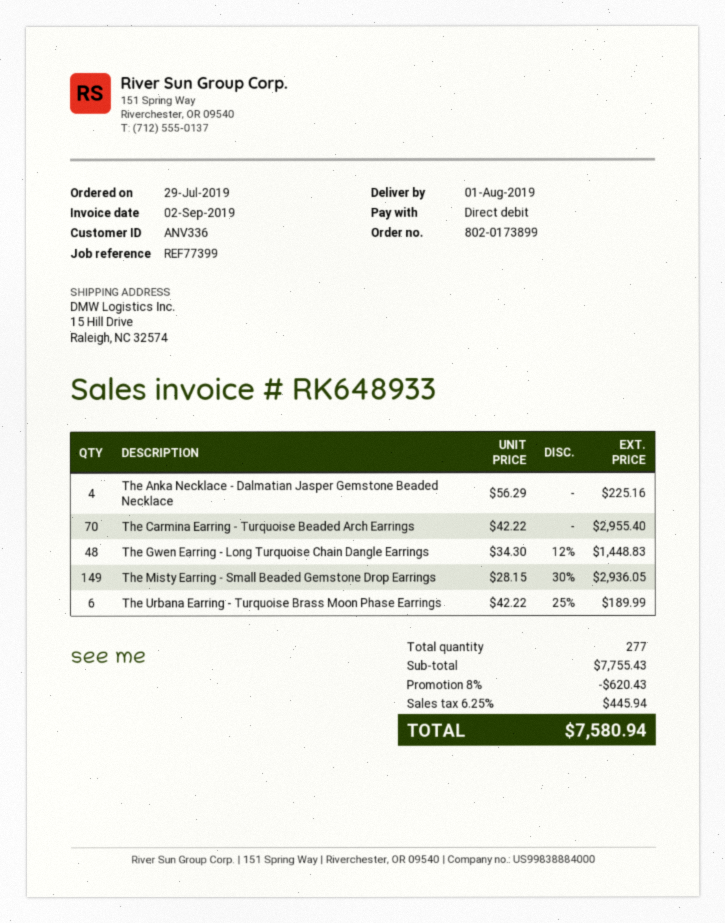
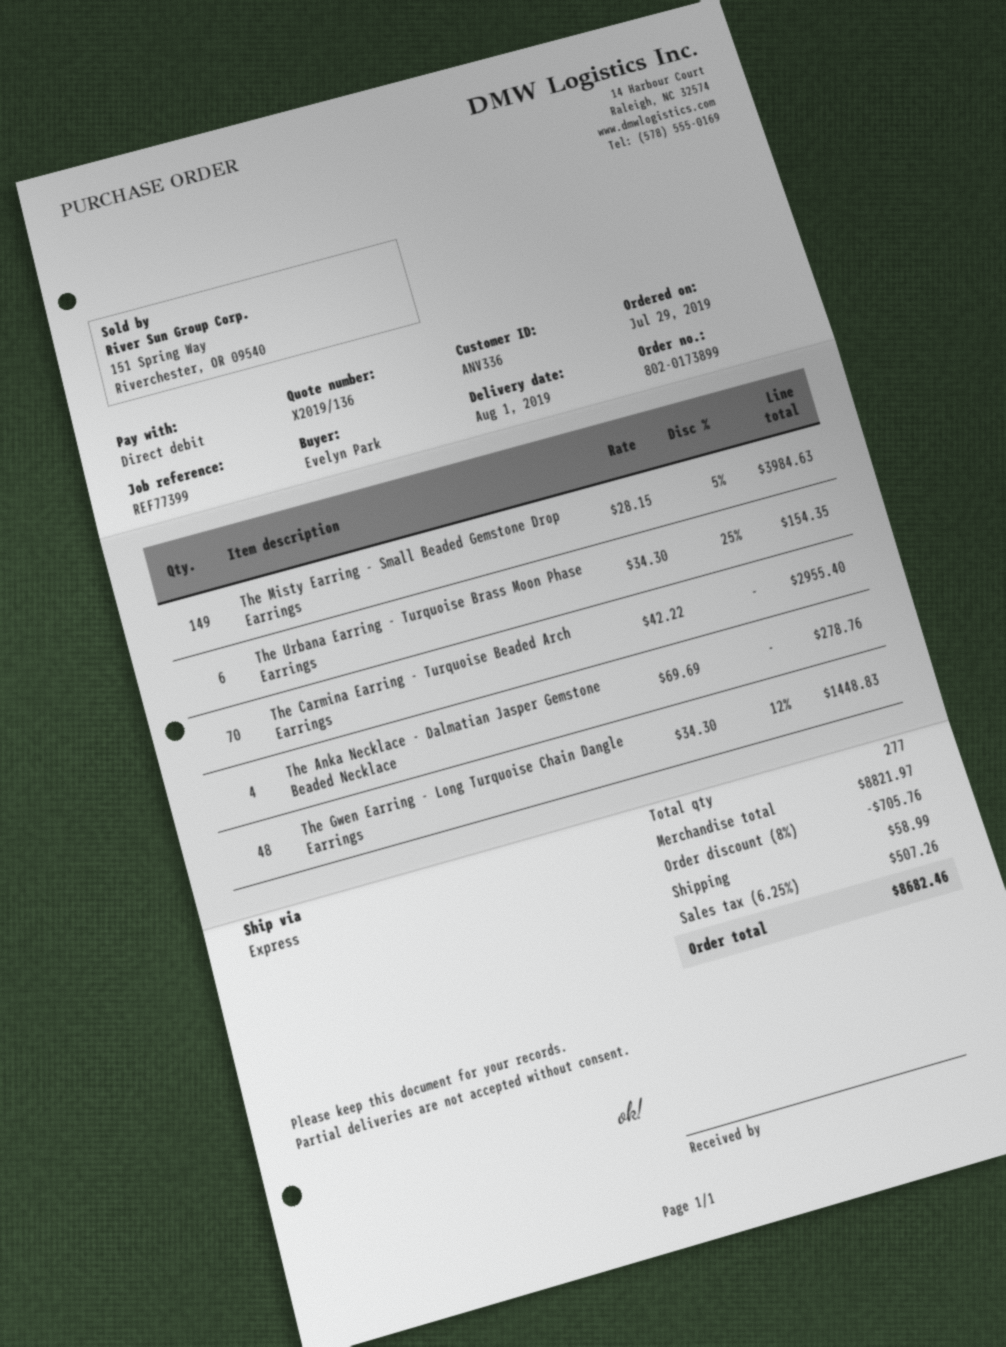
The Anka Necklace - Dalmatian Jasper Gemstone Beaded Necklace: 4 x 56.29 = 225.16 -> 4 x 69.69 = 278.76
The Misty Earring - Small Beaded Gemstone Drop Earrings: 149 x 28.15 - 30% = 2936.05 -> 149 x 28.15 - 5% = 3984.63
The Urbana Earring - Turquoise Brass Moon Phase Earrings: 6 x 42.22 - 25% = 189.99 -> 6 x 34.30 - 25% = 154.35
subtotal: 7755.43 -> 8821.97
discount: 8% = 620.43 -> 8% = 705.76
shipping: none -> 58.99
tax: 6.25% = 445.94 -> 6.25% = 507.26
total: 7580.94 -> 8682.46

